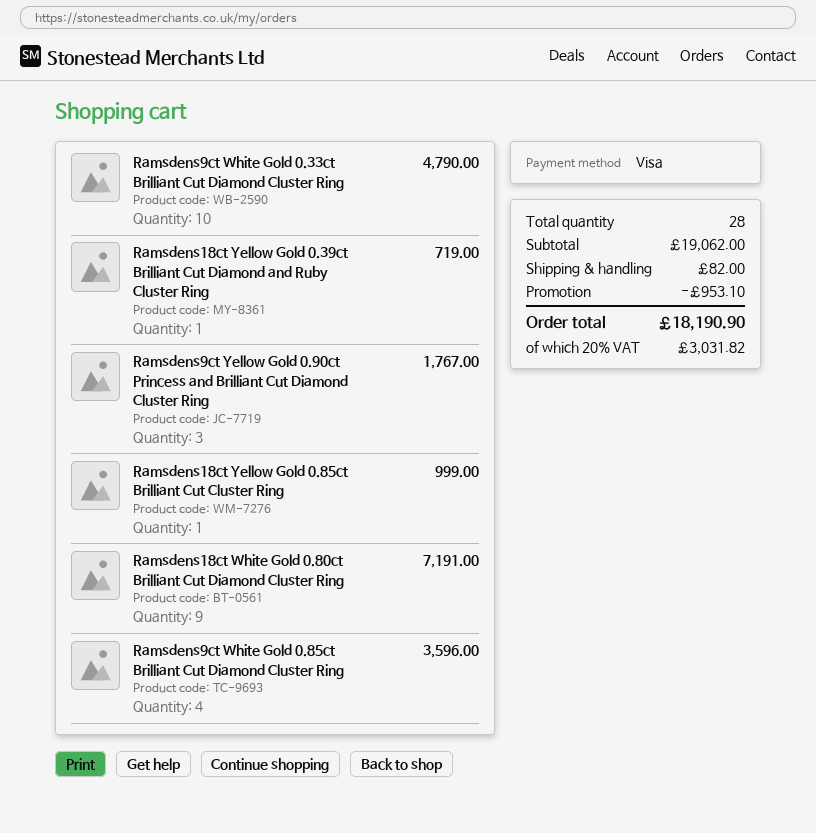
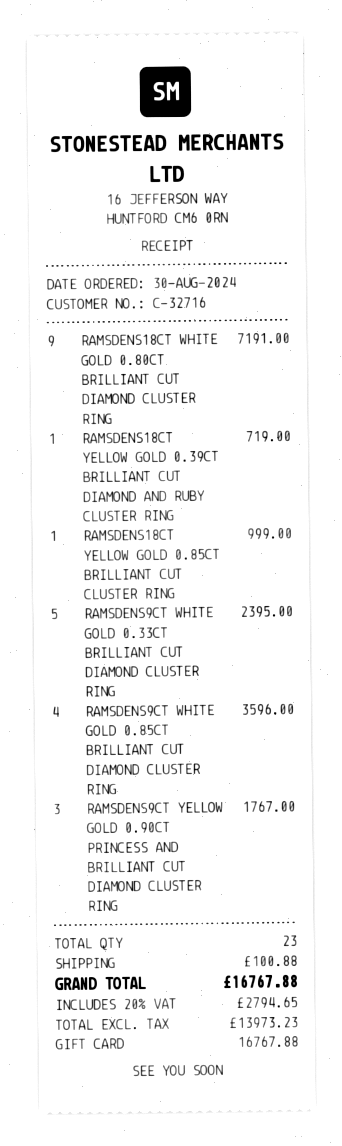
payment method: Visa -> gift card
Ramsdens9ct White Gold 0.33ct Brilliant Cut Diamond Cluster Ring: 10 for 4790.00 -> 5 for 2395.00
total quantity: 28 -> 23
discount: 953.10 -> none
shipping: 82.00 -> 100.88
tax: 20% = 3031.82 -> 20% = 2794.65
total: 18190.90 -> 16767.88

